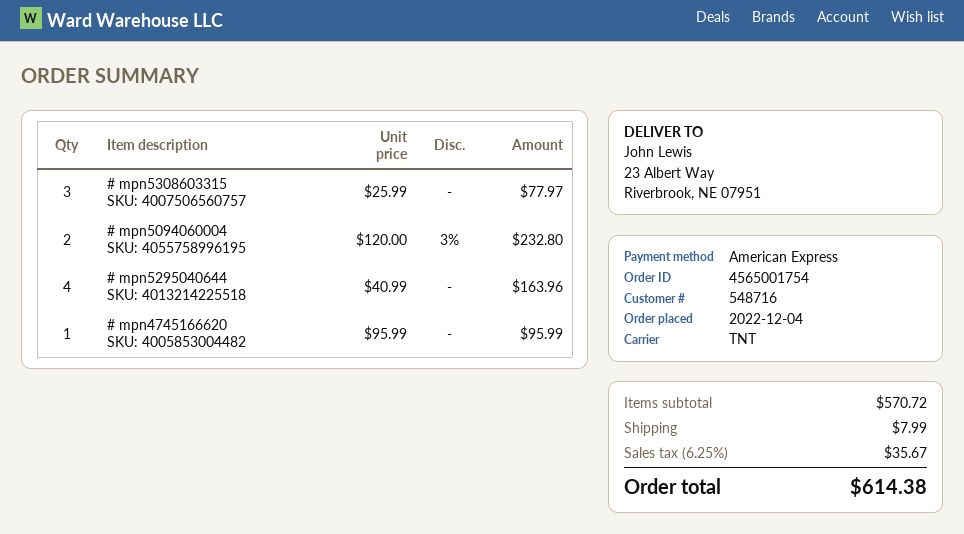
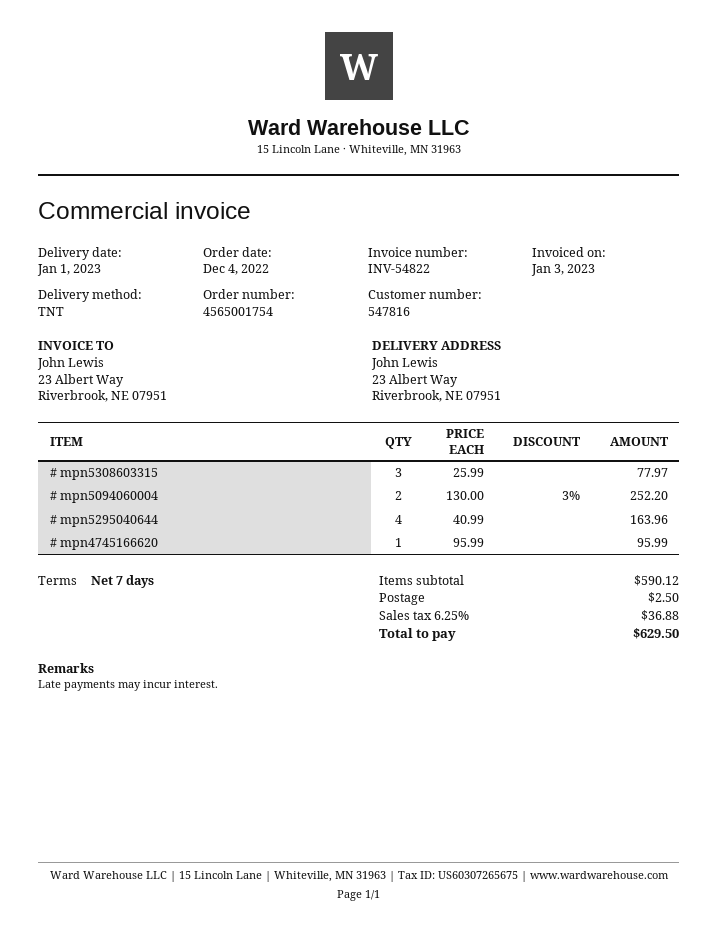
customer number: 548716 -> 547816
# mpn5094060004: 2 x 120.00 - 3% = 232.80 -> 2 x 130.00 - 3% = 252.20
subtotal: 570.72 -> 590.12
shipping: 7.99 -> 2.50
tax: 6.25% = 35.67 -> 6.25% = 36.88
total: 614.38 -> 629.50

